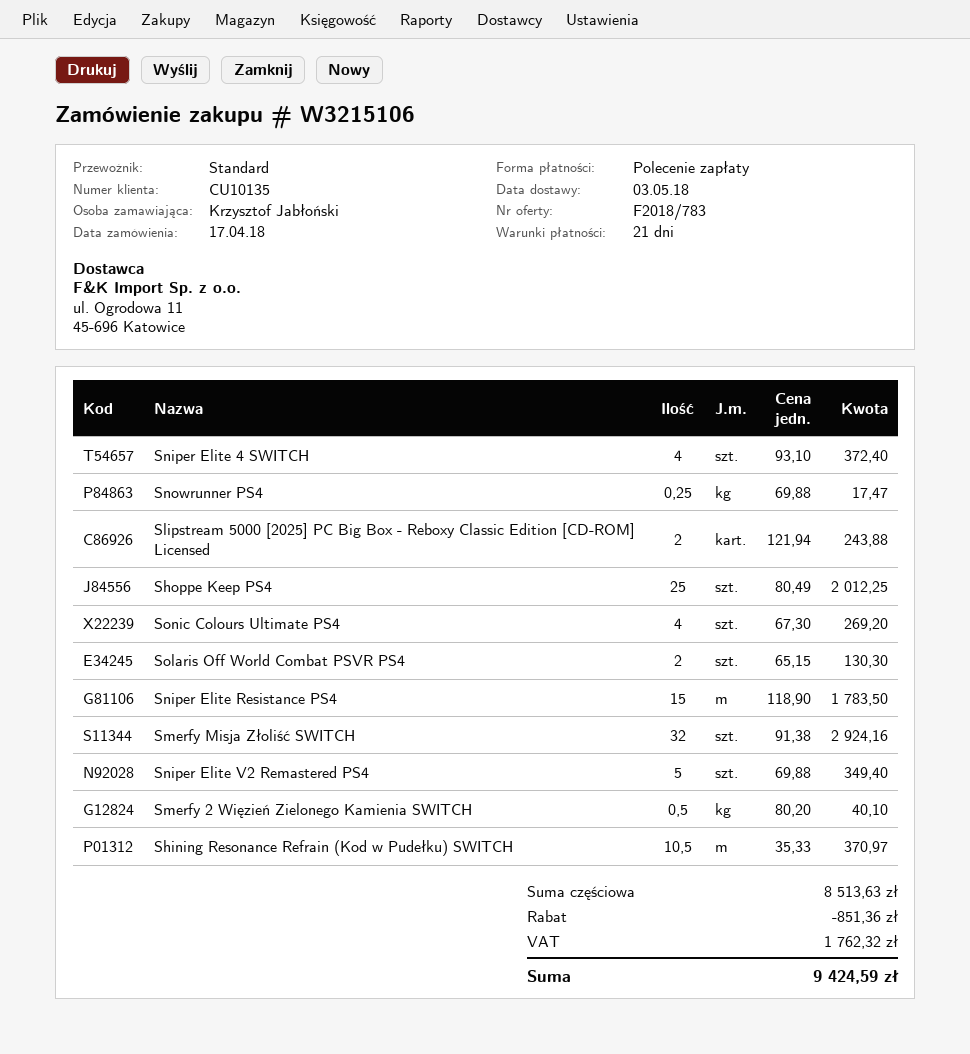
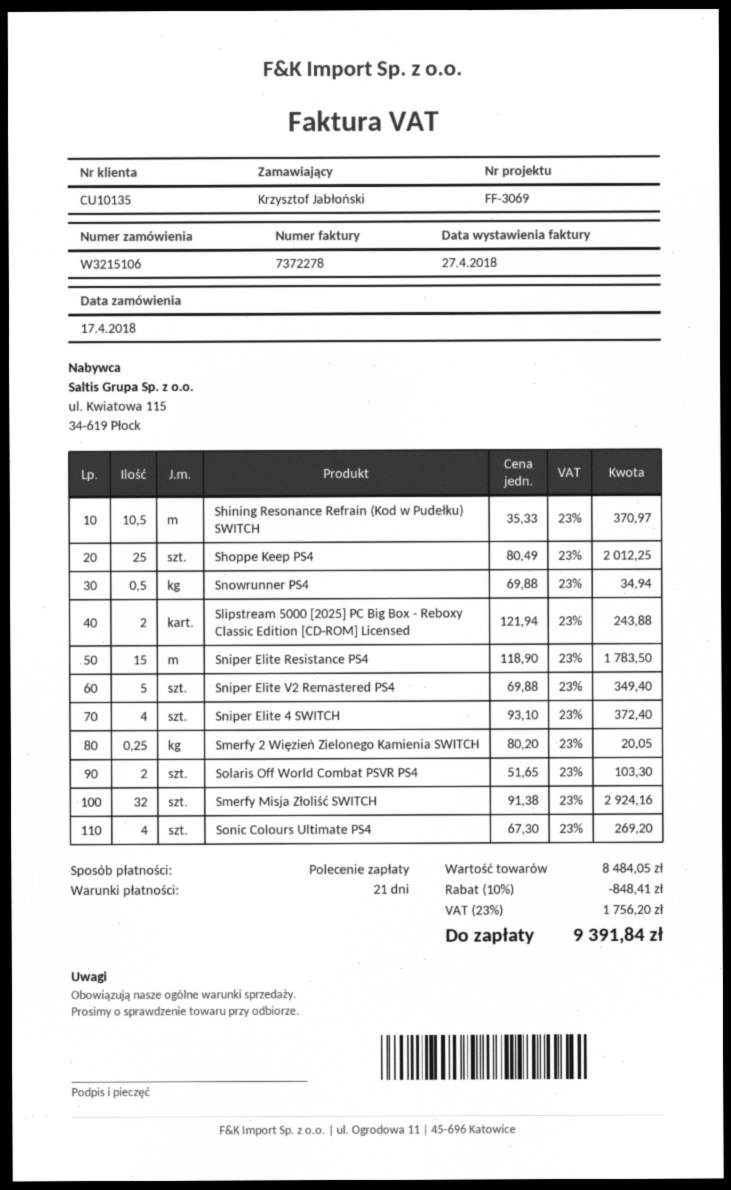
Snowrunner PS4: 0.25 x 69.88 = 17.47 -> 0.5 x 69.88 = 34.94
Solaris Off World Combat PSVR PS4: 2 x 65.15 = 130.30 -> 2 x 51.65 = 103.30
Smerfy 2 Więzień Zielonego Kamienia SWITCH: 0.5 x 80.20 = 40.10 -> 0.25 x 80.20 = 20.05
subtotal: 8513.63 -> 8484.05
discount: 851.36 -> 848.41
tax: 1762.32 -> 1756.20
total: 9424.59 -> 9391.84

